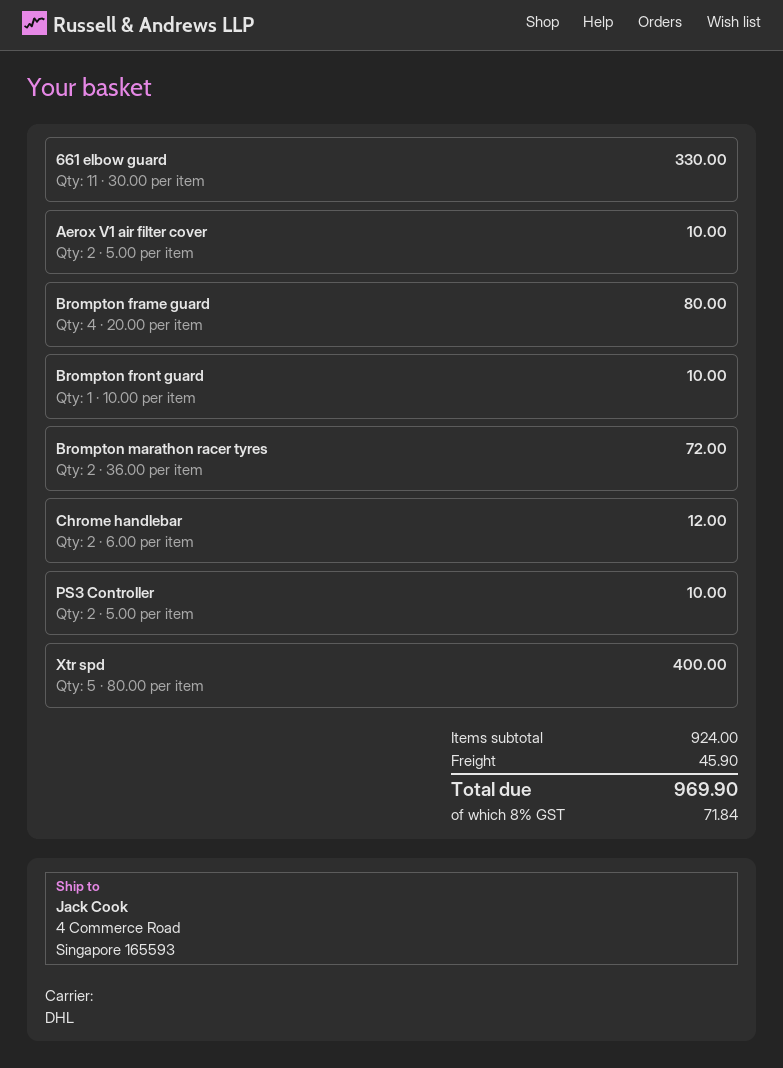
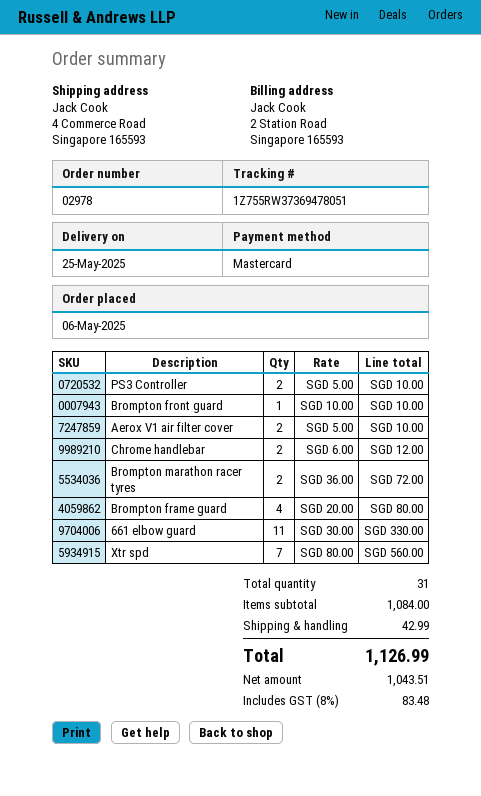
Xtr spd: 5 x 80.00 = 400.00 -> 7 x 80.00 = 560.00
subtotal: 924.00 -> 1084.00
shipping: 45.90 -> 42.99
tax: 8% = 71.84 -> 8% = 83.48
total: 969.90 -> 1126.99

